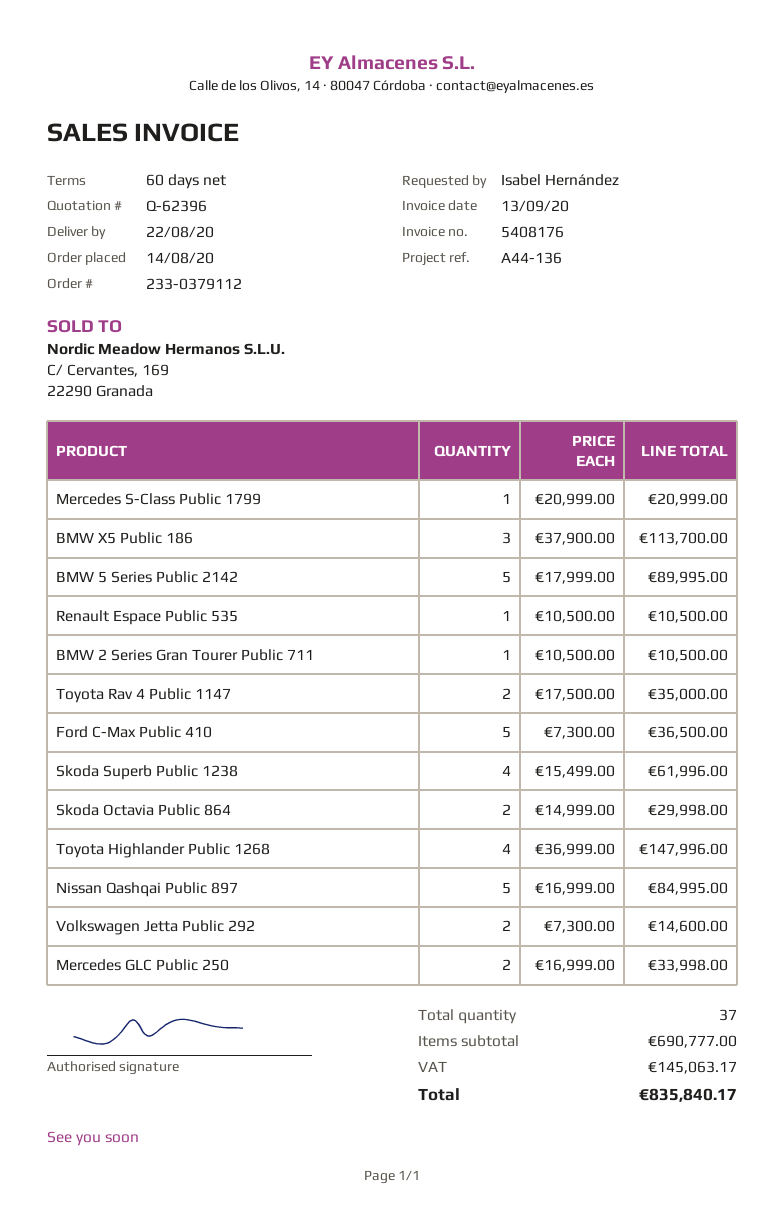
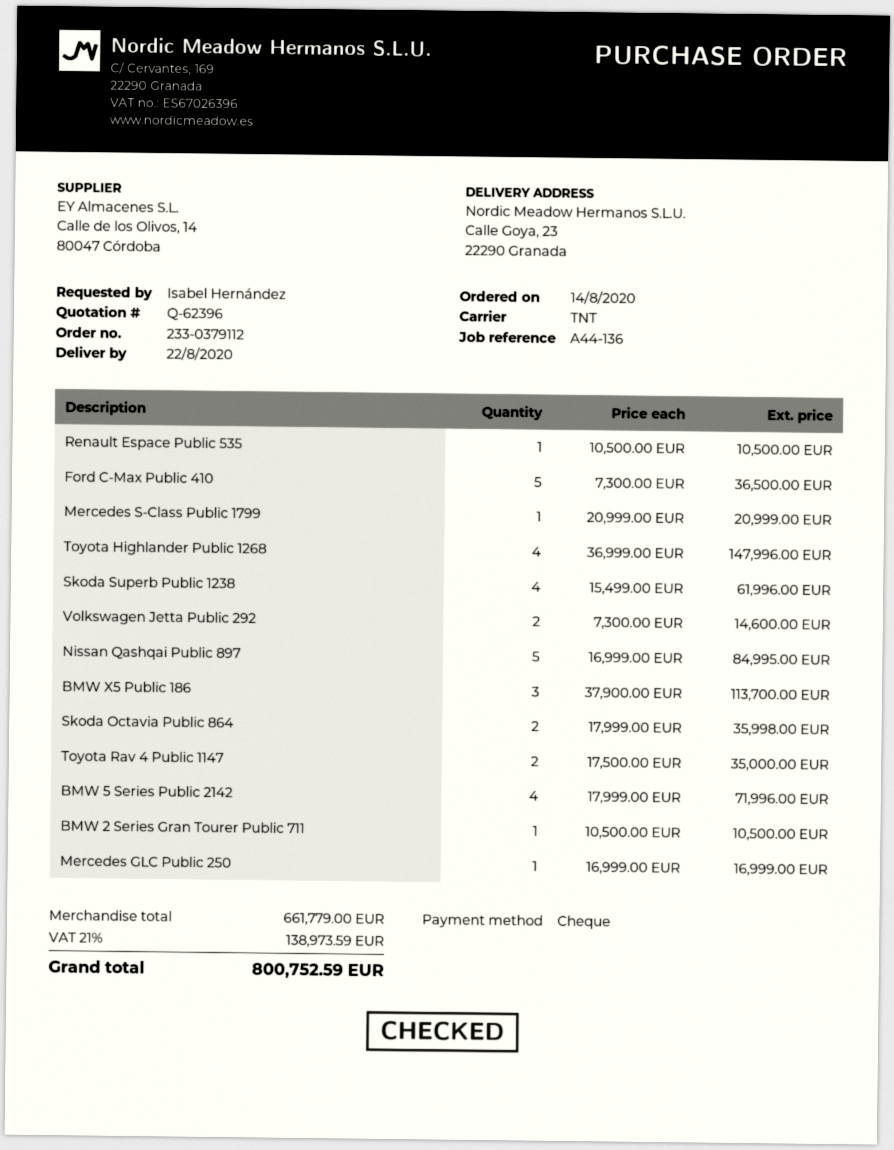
BMW 5 Series Public 2142: 5 x 17999.00 = 89995.00 -> 4 x 17999.00 = 71996.00
Skoda Octavia Public 864: 2 x 14999.00 = 29998.00 -> 2 x 17999.00 = 35998.00
Mercedes GLC Public 250: 2 x 16999.00 = 33998.00 -> 1 x 16999.00 = 16999.00
subtotal: 690777.00 -> 661779.00
tax: 145063.17 -> 138973.59
total: 835840.17 -> 800752.59

